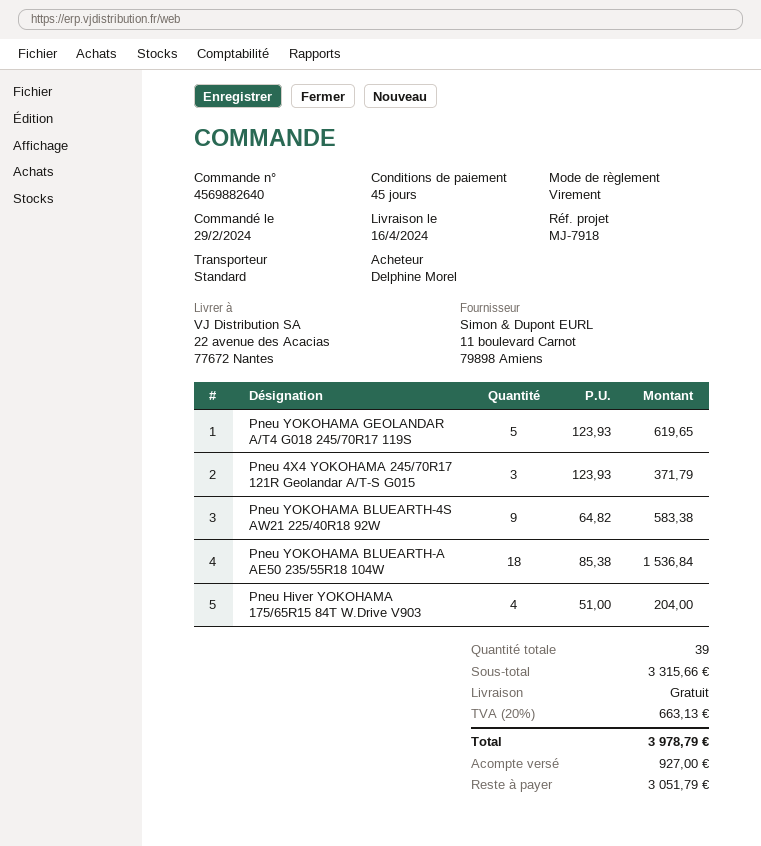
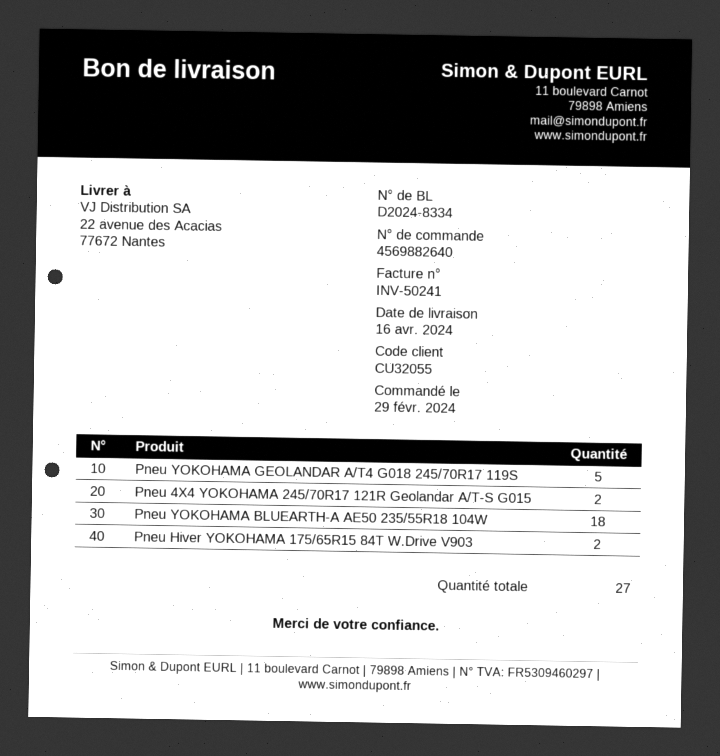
Pneu 4X4 YOKOHAMA 245/70R17 121R Geolandar A/T-S G015: 3 -> 2
Pneu YOKOHAMA BLUEARTH-4S AW21 225/40R18 92W: 9 -> none
Pneu Hiver YOKOHAMA 175/65R15 84T W.Drive V903: 4 -> 2
total quantity: 39 -> 27

